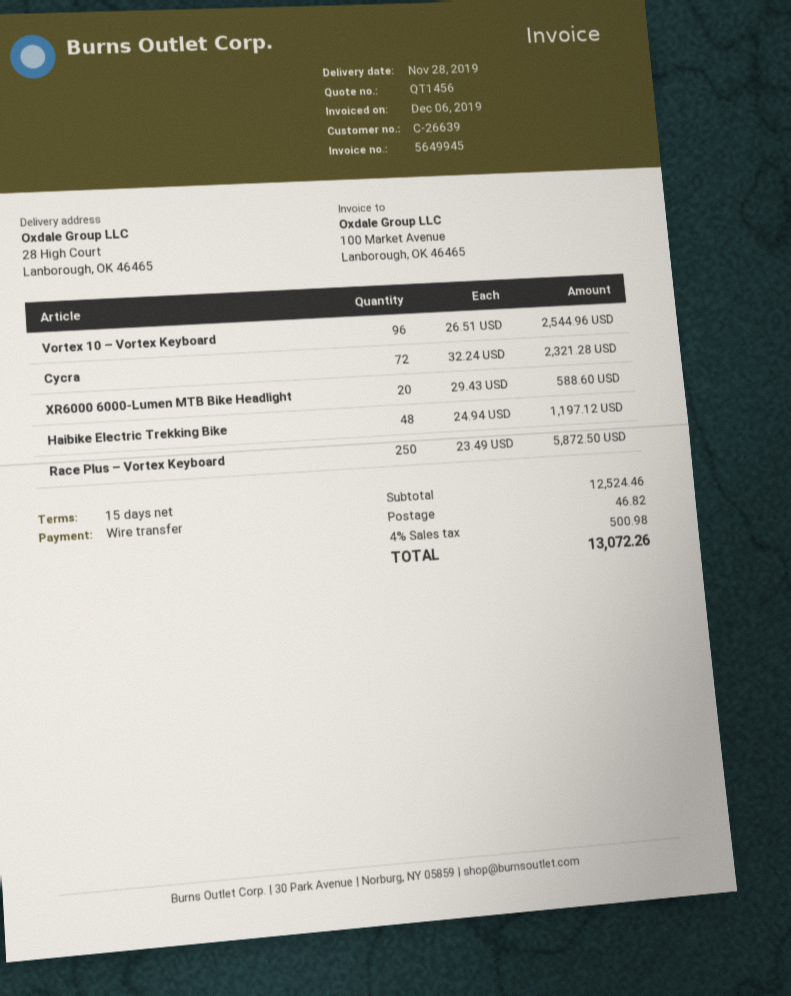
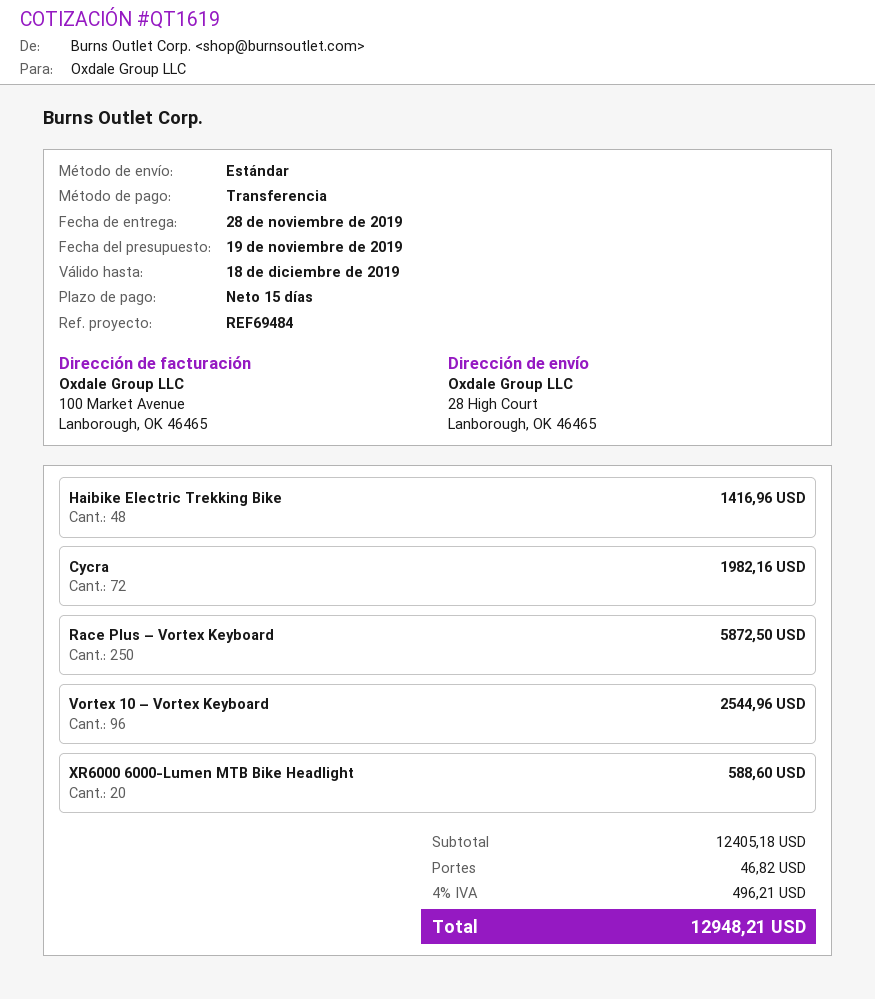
quote number: QT1456 -> QT1619
Cycra: 72 for 2321.28 -> 72 for 1982.16
Haibike Electric Trekking Bike: 48 for 1197.12 -> 48 for 1416.96
subtotal: 12524.46 -> 12405.18
tax: 4% = 500.98 -> 4% = 496.21
total: 13072.26 -> 12948.21

